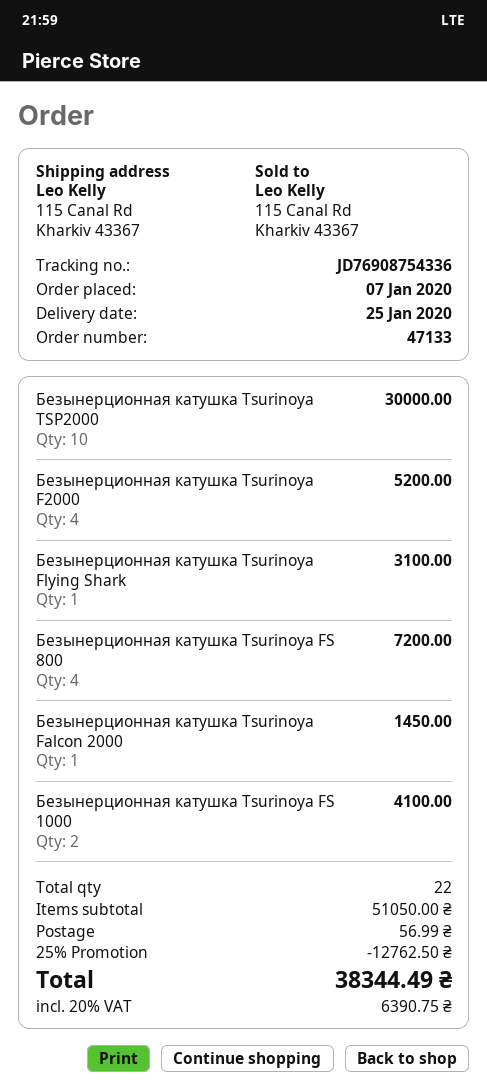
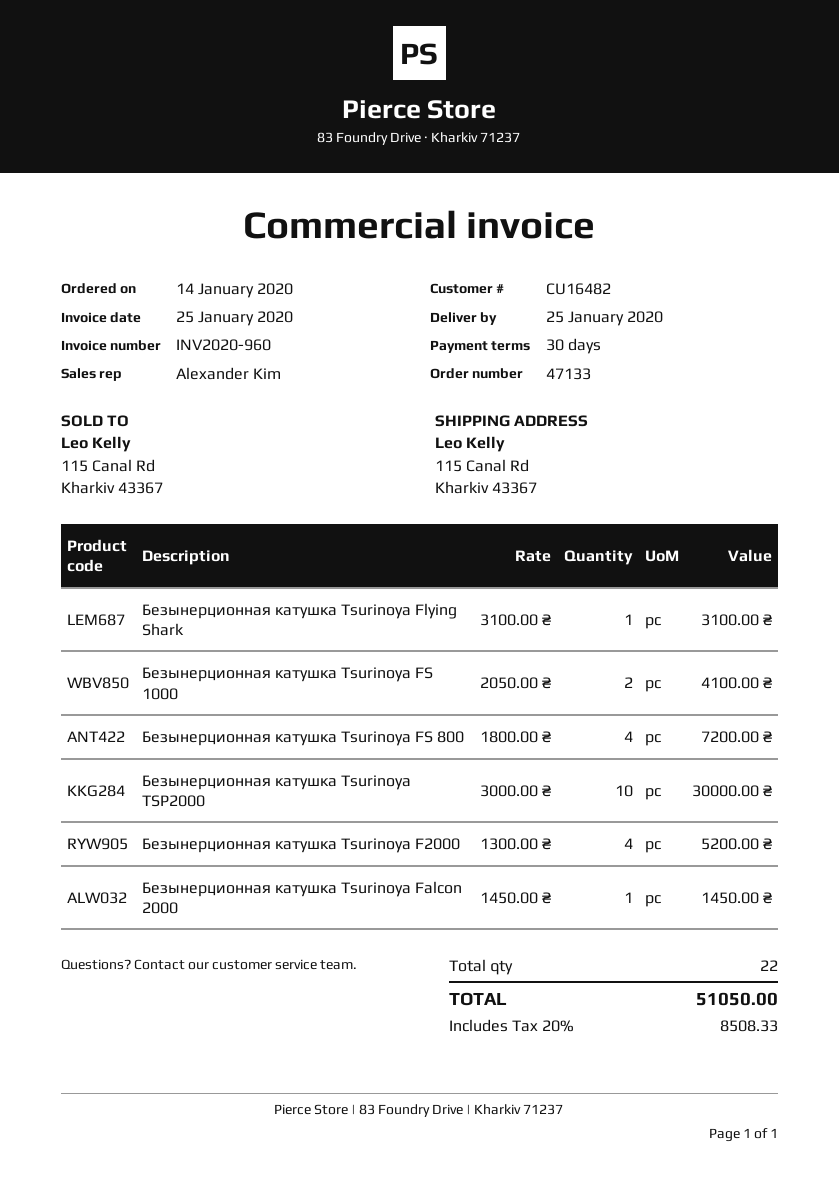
order date: 2020-01-07 -> 2020-01-14
discount: 25% = 12762.50 -> none
shipping: 56.99 -> none
tax: 20% = 6390.75 -> 20% = 8508.33
total: 38344.49 -> 51050.00

